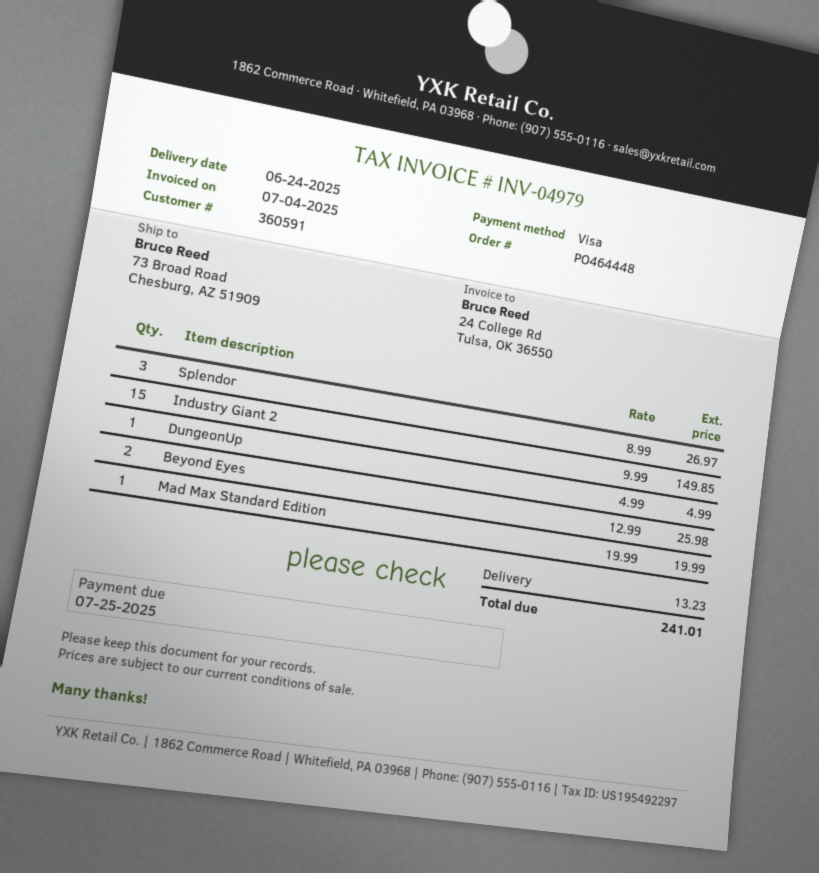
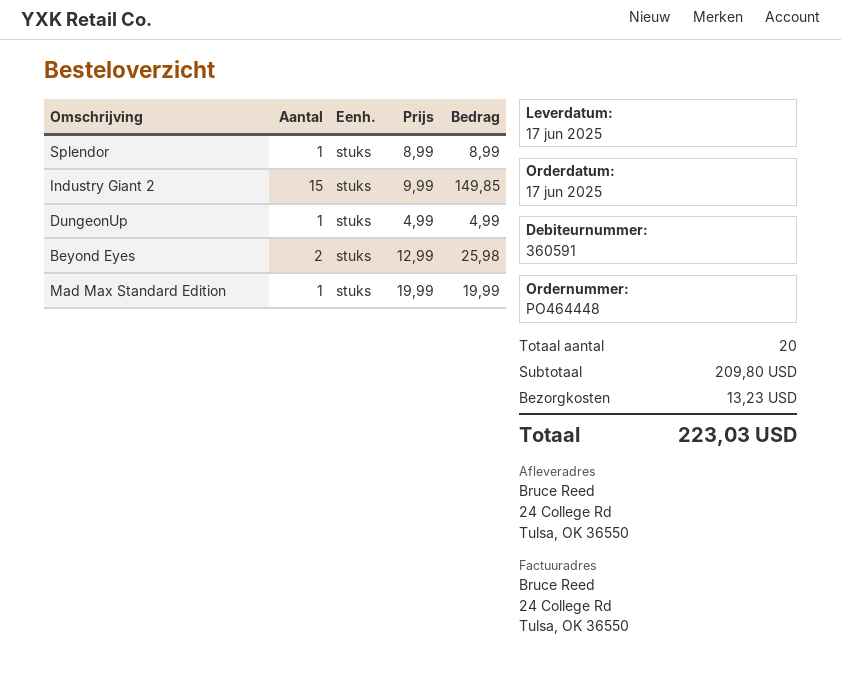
delivery date: 2025-06-24 -> 2025-06-17
ship to: 73 Broad Road, Chesburg, AZ 51909 -> 24 College Rd, Tulsa, OK 36550
Splendor: 3 x 8.99 = 26.97 -> 1 x 8.99 = 8.99
total: 241.01 -> 223.03

